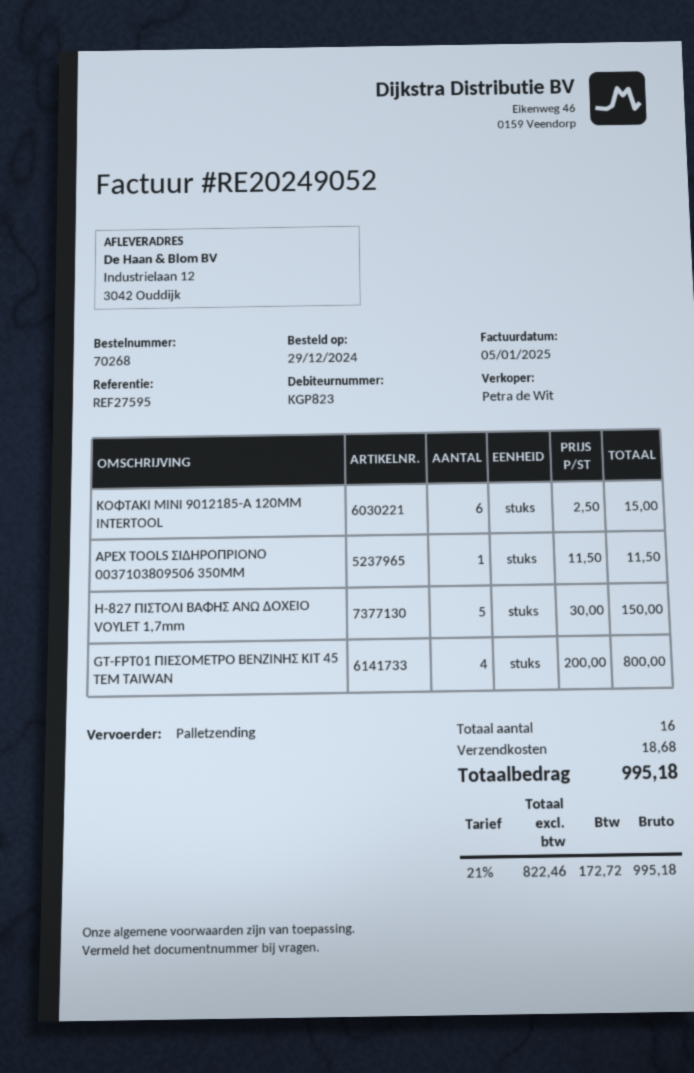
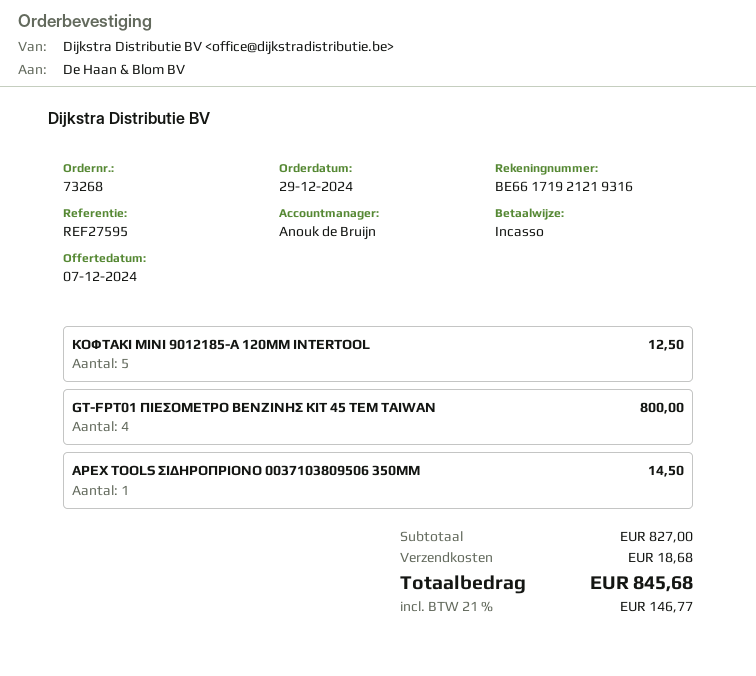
order number: 70268 -> 73268
sales rep: Petra de Wit -> Anouk de Bruijn
ΚΟΦΤΑΚΙ ΜΙΝΙ 9012185-A 120ΜΜ INTERTOOL: 6 for 15.00 -> 5 for 12.50
APEX TOOLS ΣΙΔΗΡΟΠΡΙΟΝΟ 0037103809506 350MM: 1 for 11.50 -> 1 for 14.50
H-827 ΠΙΣΤΟΛΙ ΒΑΦΗΣ ΑΝΩ ΔΟΧΕΙΟ VOYLET 1,7mm: 5 for 150.00 -> none
tax: 21% = 172.72 -> 21% = 146.77
total: 995.18 -> 845.68

